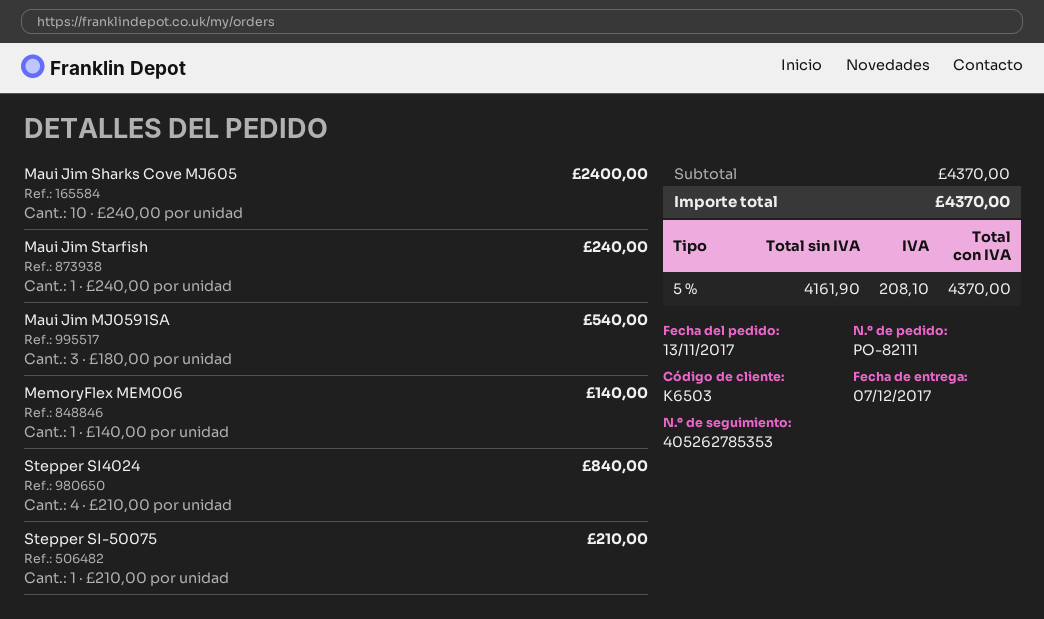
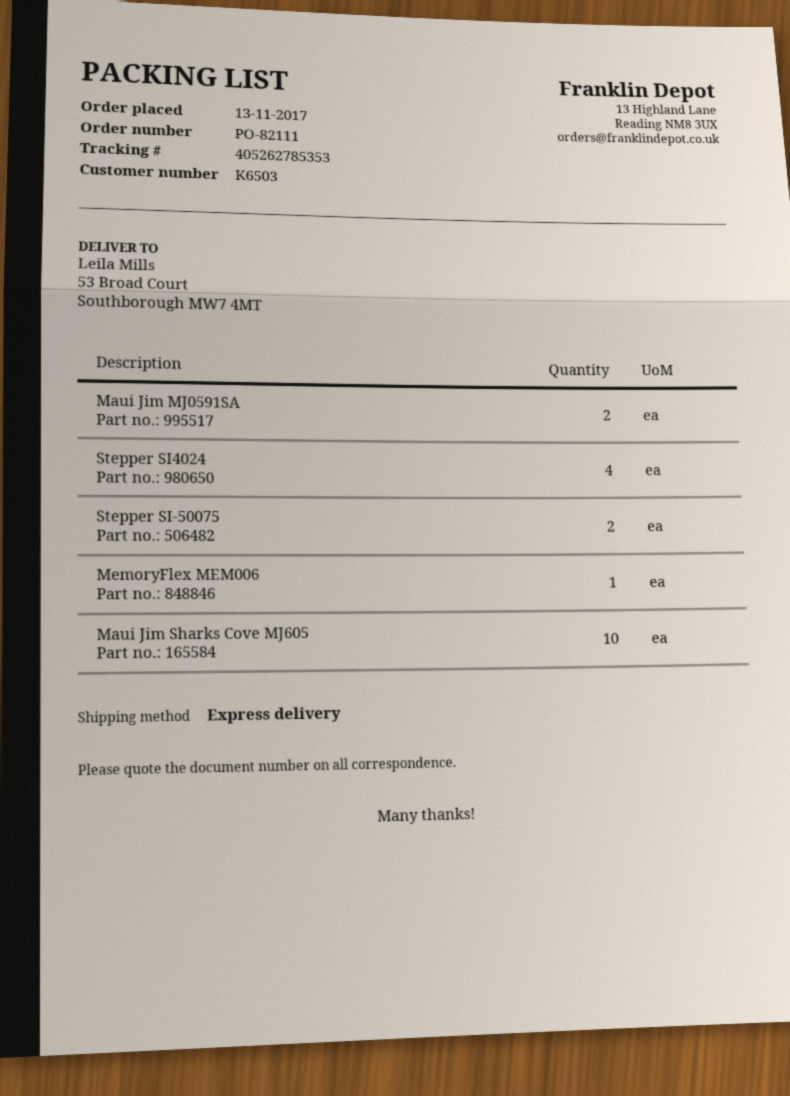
Maui Jim Starfish: 1 -> none
Maui Jim MJ0591SA: 3 -> 2
Stepper SI-50075: 1 -> 2

